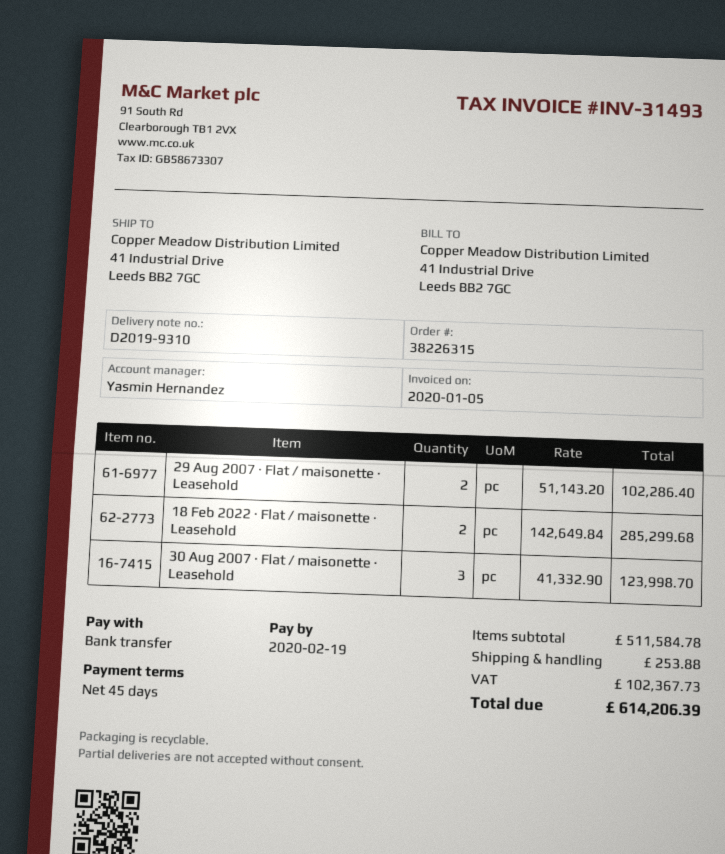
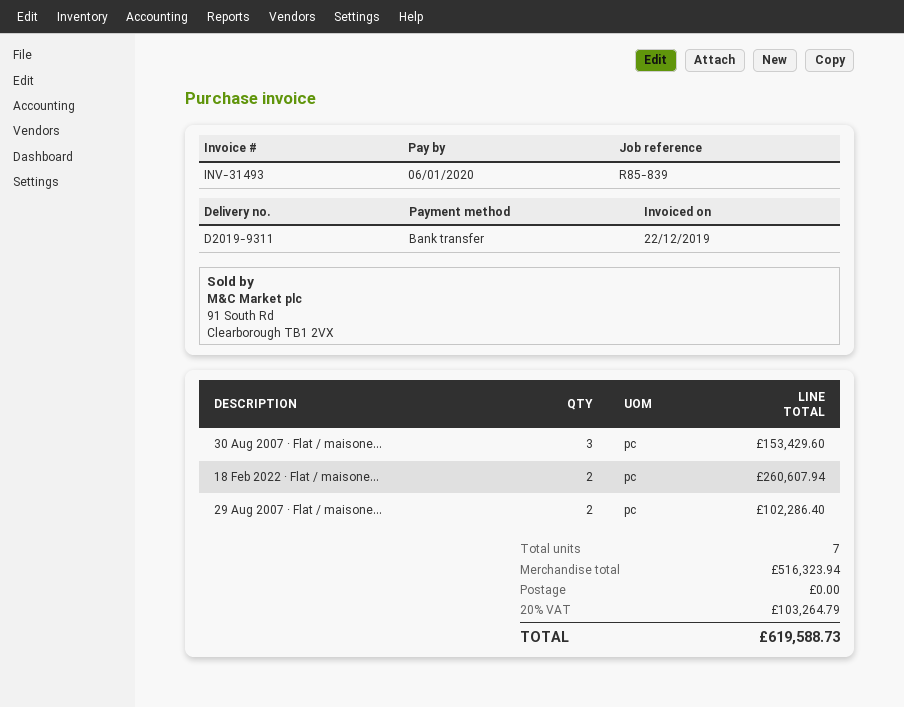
delivery note number: D2019-9310 -> D2019-9311
invoice date: 2020-01-05 -> 2019-12-22
due date: 2020-02-19 -> 2020-01-06
18 Feb 2022 · Flat / maisonette · Leasehold: 2 for 285299.68 -> 2 for 260607.94
30 Aug 2007 · Flat / maisonette · Leasehold: 3 for 123998.70 -> 3 for 153429.60
subtotal: 511584.78 -> 516323.94
shipping: 253.88 -> 0.00
tax: 102367.73 -> 103264.79
total: 614206.39 -> 619588.73

